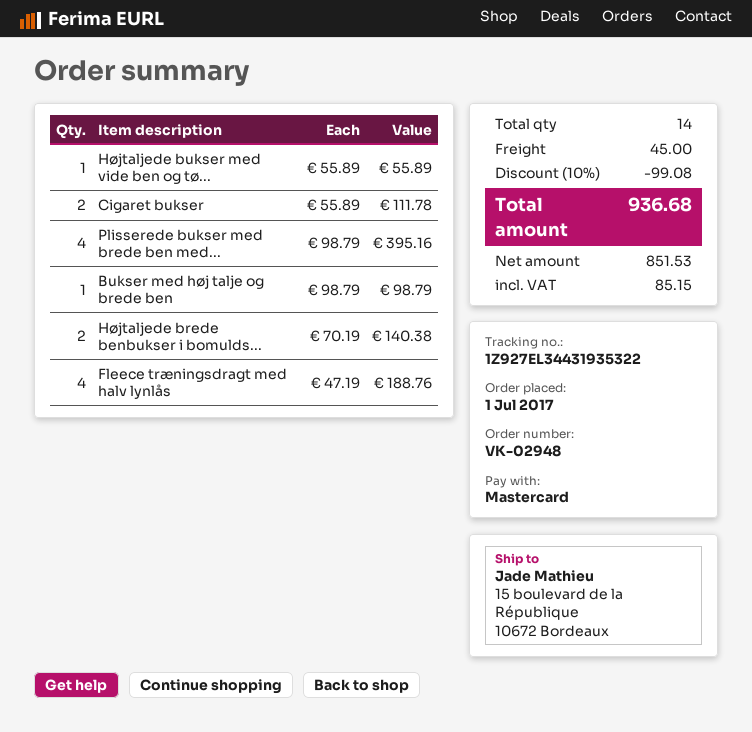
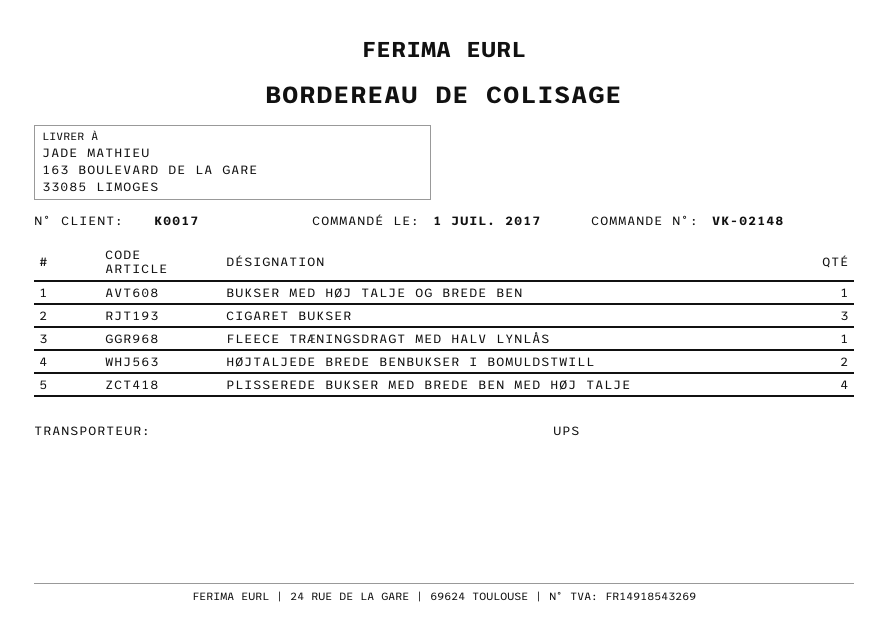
order number: VK-02948 -> VK-02148
ship to: 15 boulevard de la République, 10672 Bordeaux -> 163 BOULEVARD DE LA GARE, 33085 LIMOGES
Højtaljede bukser med vide ben og tø...: 1 -> none
Cigaret bukser: 2 -> 3
Fleece træningsdragt med halv lynlås: 4 -> 1

